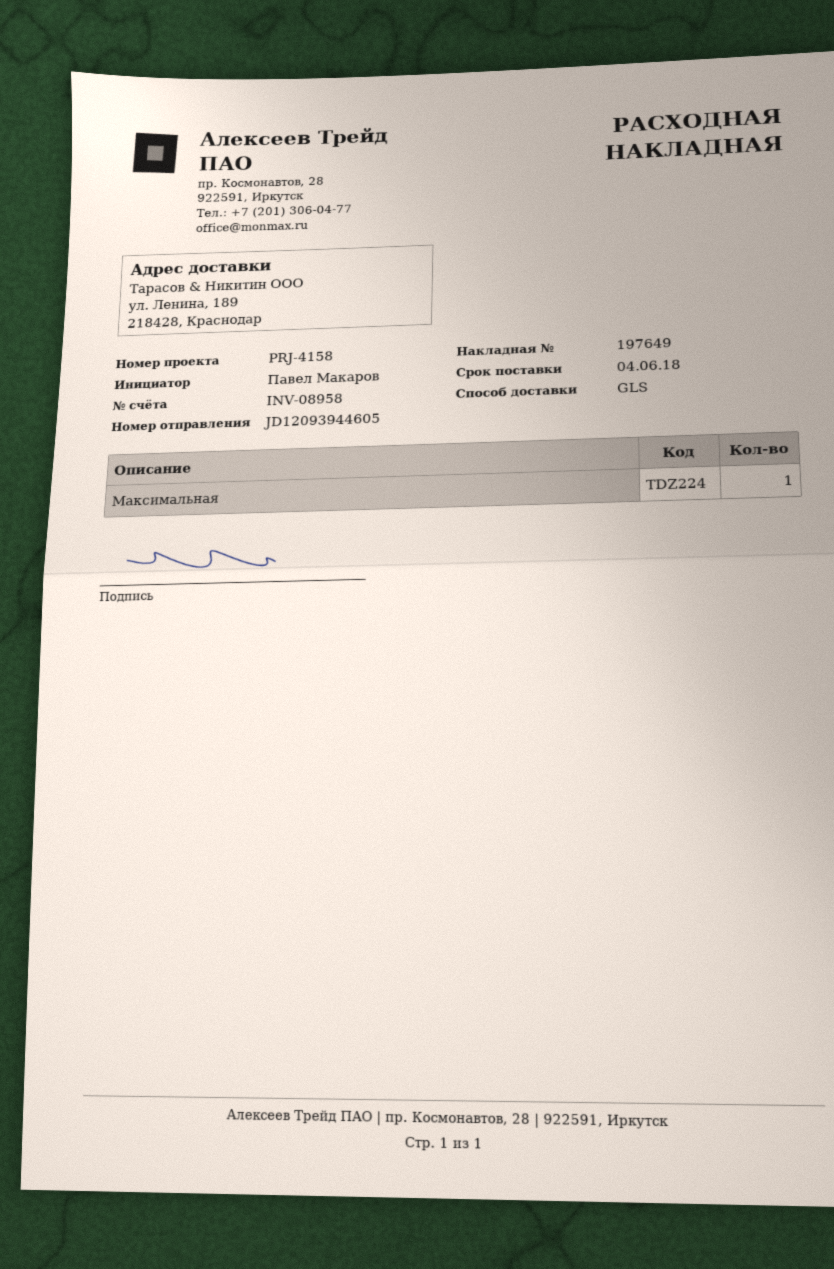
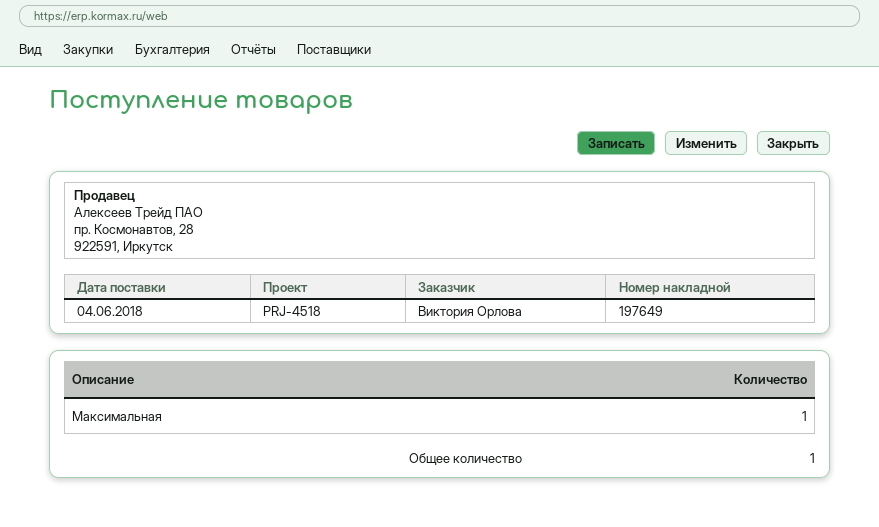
reference: PRJ-4158 -> PRJ-4518
ordered by: Павел Макаров -> Виктория Орлова

